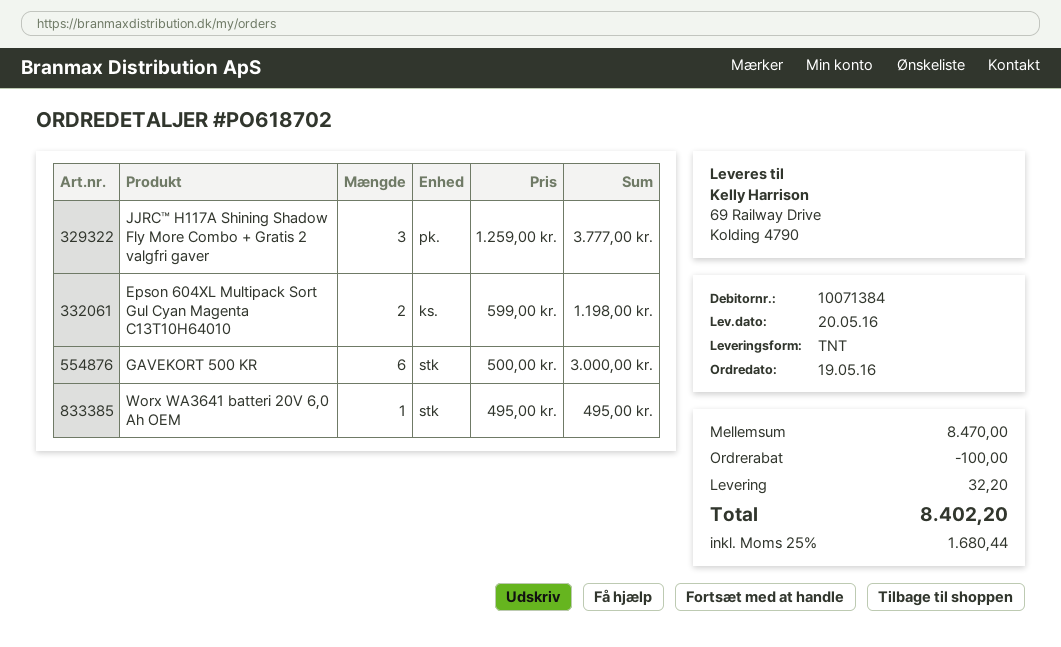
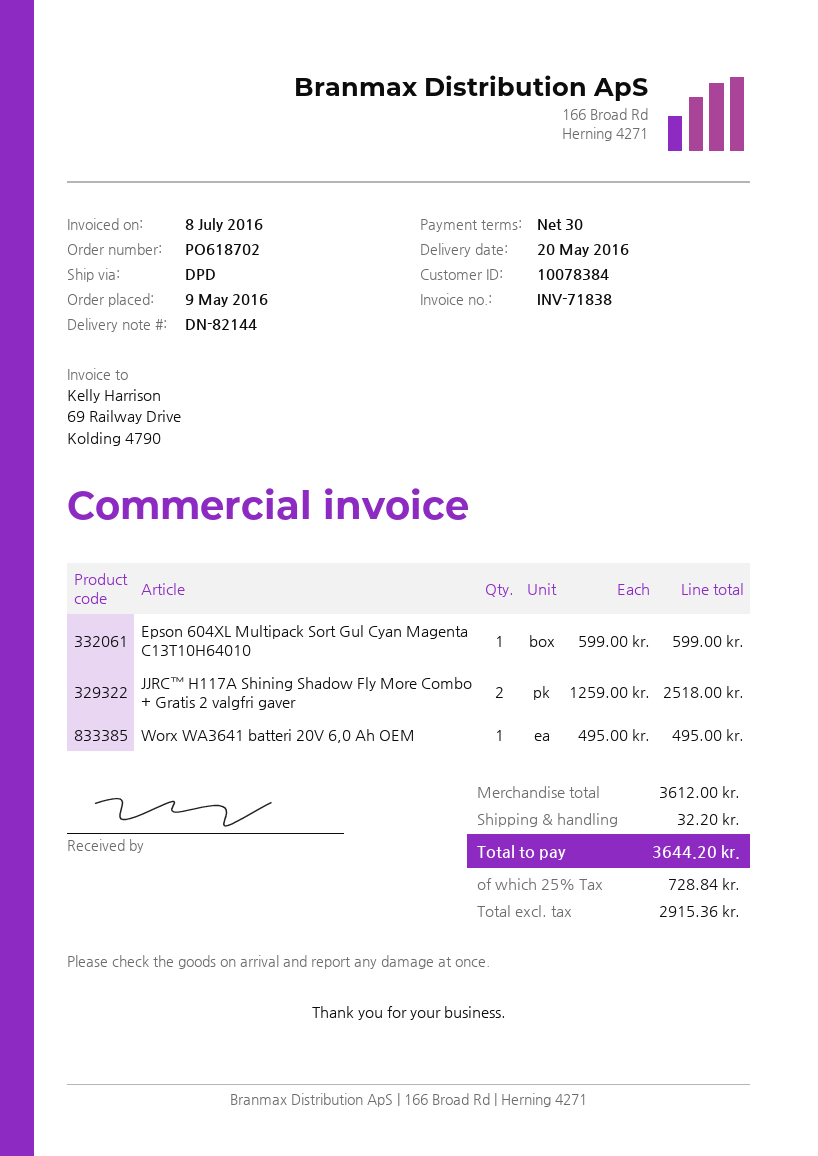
order date: 2016-05-19 -> 2016-05-09
customer number: 10071384 -> 10078384
shipping method: TNT -> DPD
JJRC™ H117A Shining Shadow Fly More Combo + Gratis 2 valgfri gaver: 3 x 1259.00 = 3777.00 -> 2 x 1259.00 = 2518.00
Epson 604XL Multipack Sort Gul Cyan Magenta C13T10H64010: 2 x 599.00 = 1198.00 -> 1 x 599.00 = 599.00
GAVEKORT 500 KR: 6 x 500.00 = 3000.00 -> none
subtotal: 8470.00 -> 3612.00
discount: 100.00 -> none
tax: 25% = 1680.44 -> 25% = 728.84
total: 8402.20 -> 3644.20

